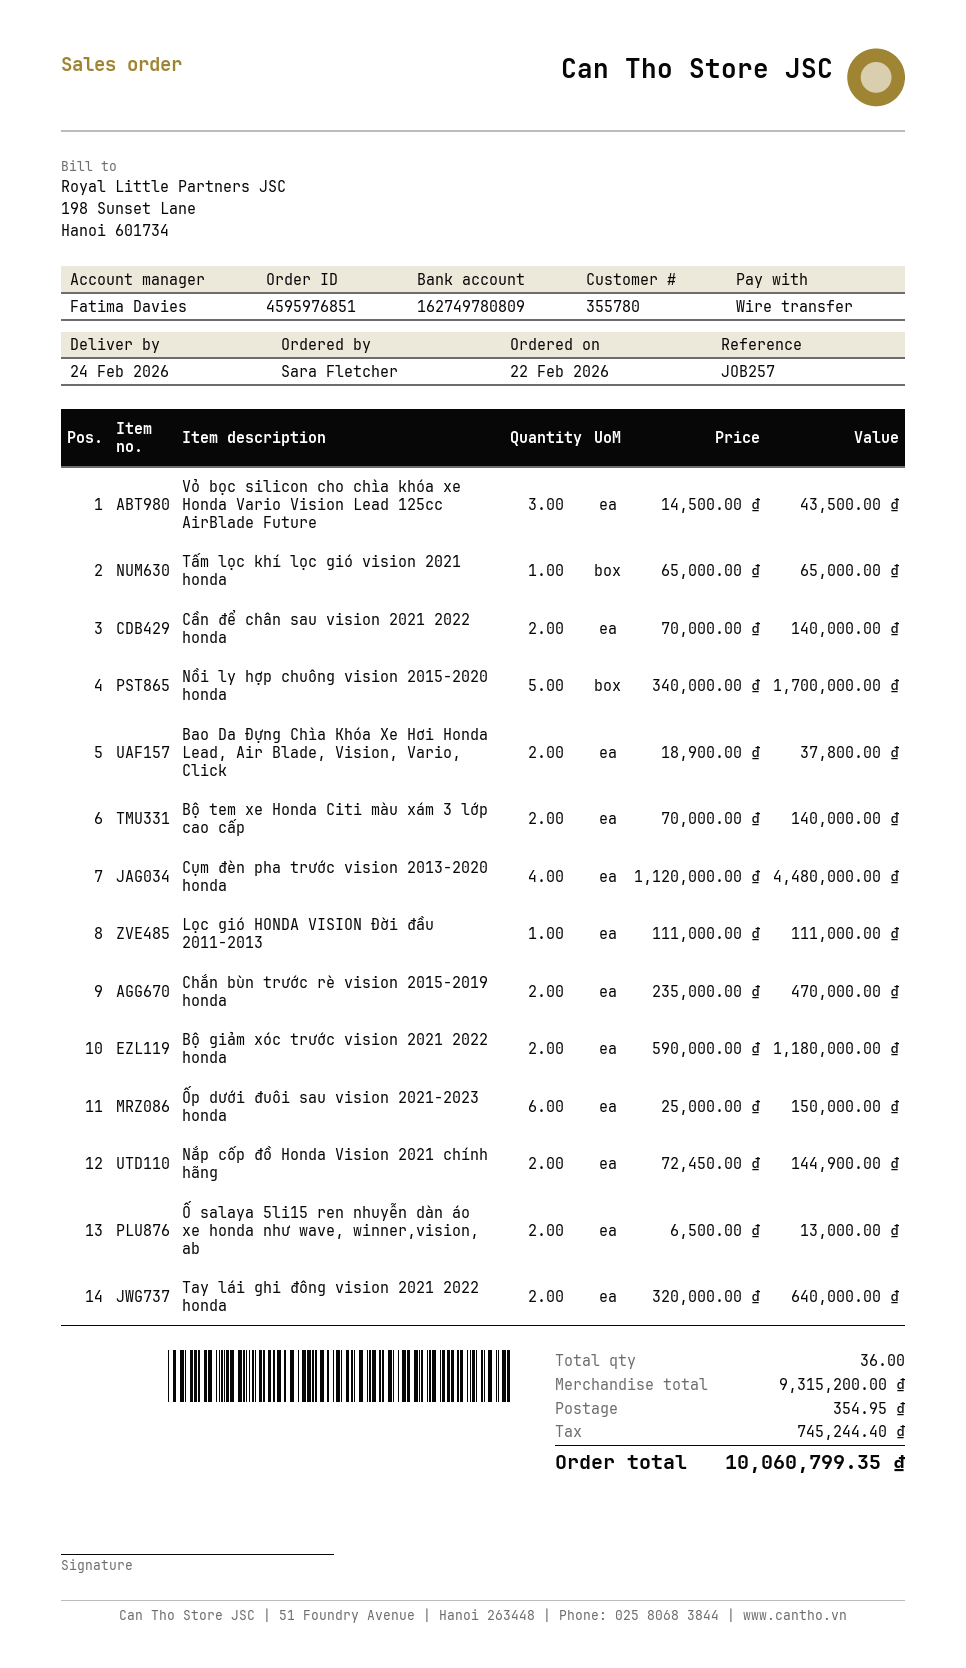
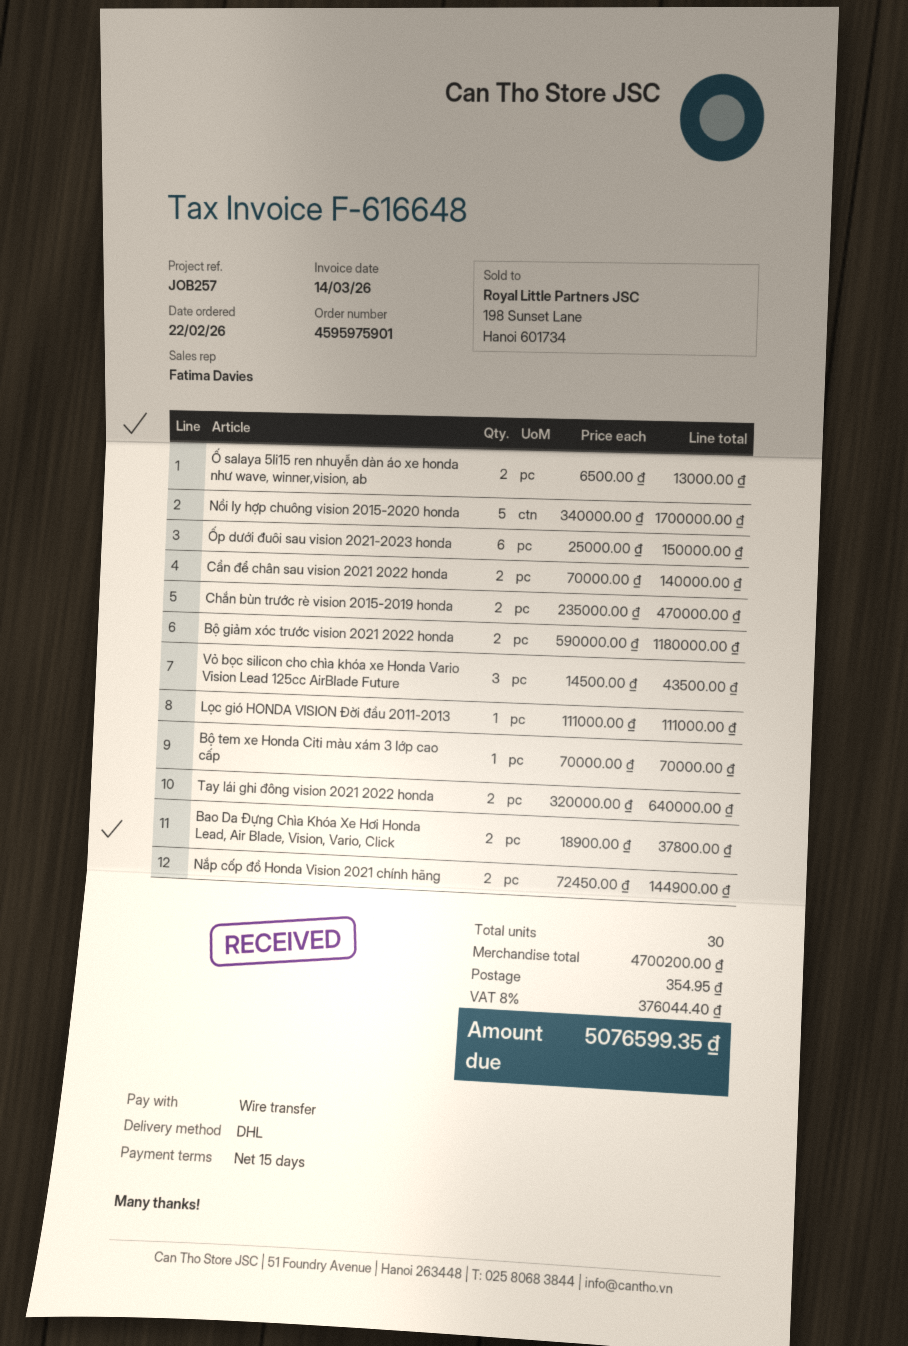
order number: 4595976851 -> 4595975901
Tấm lọc khí lọc gió vision 2021 honda: 1 x 65000.00 = 65000.00 -> none
Bộ tem xe Honda Citi màu xám 3 lớp cao cấp: 2 x 70000.00 = 140000.00 -> 1 x 70000.00 = 70000.00
Cụm đèn pha trước vision 2013-2020 honda: 4 x 1120000.00 = 4480000.00 -> none
total quantity: 36 -> 30
subtotal: 9315200.00 -> 4700200.00
tax: 745244.40 -> 376044.40
total: 10060799.35 -> 5076599.35

